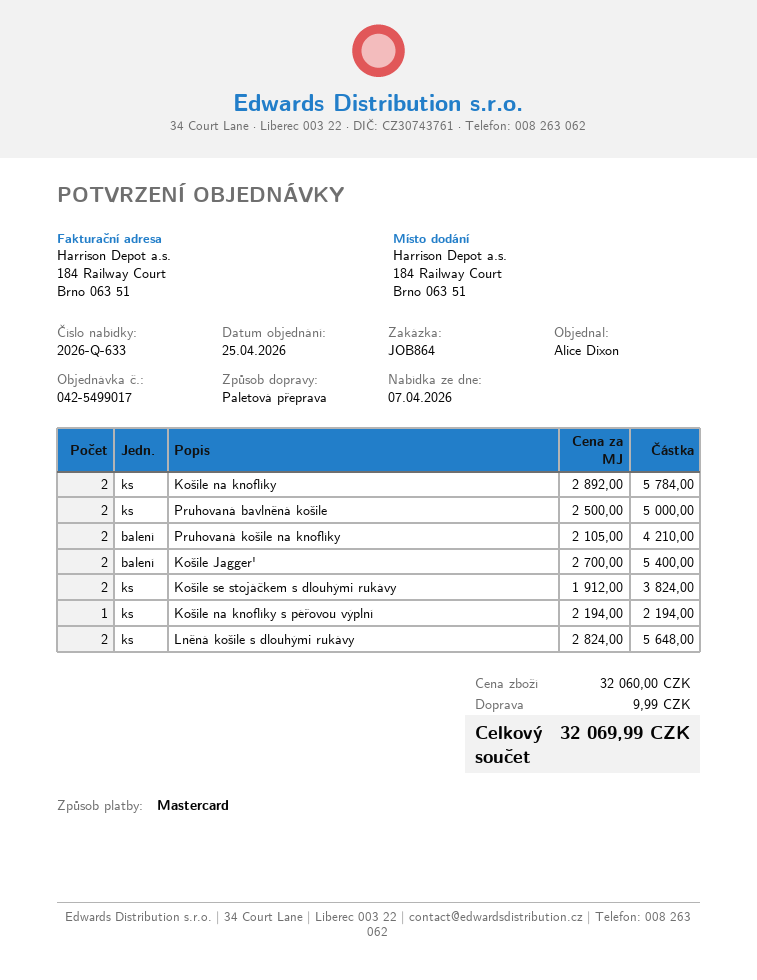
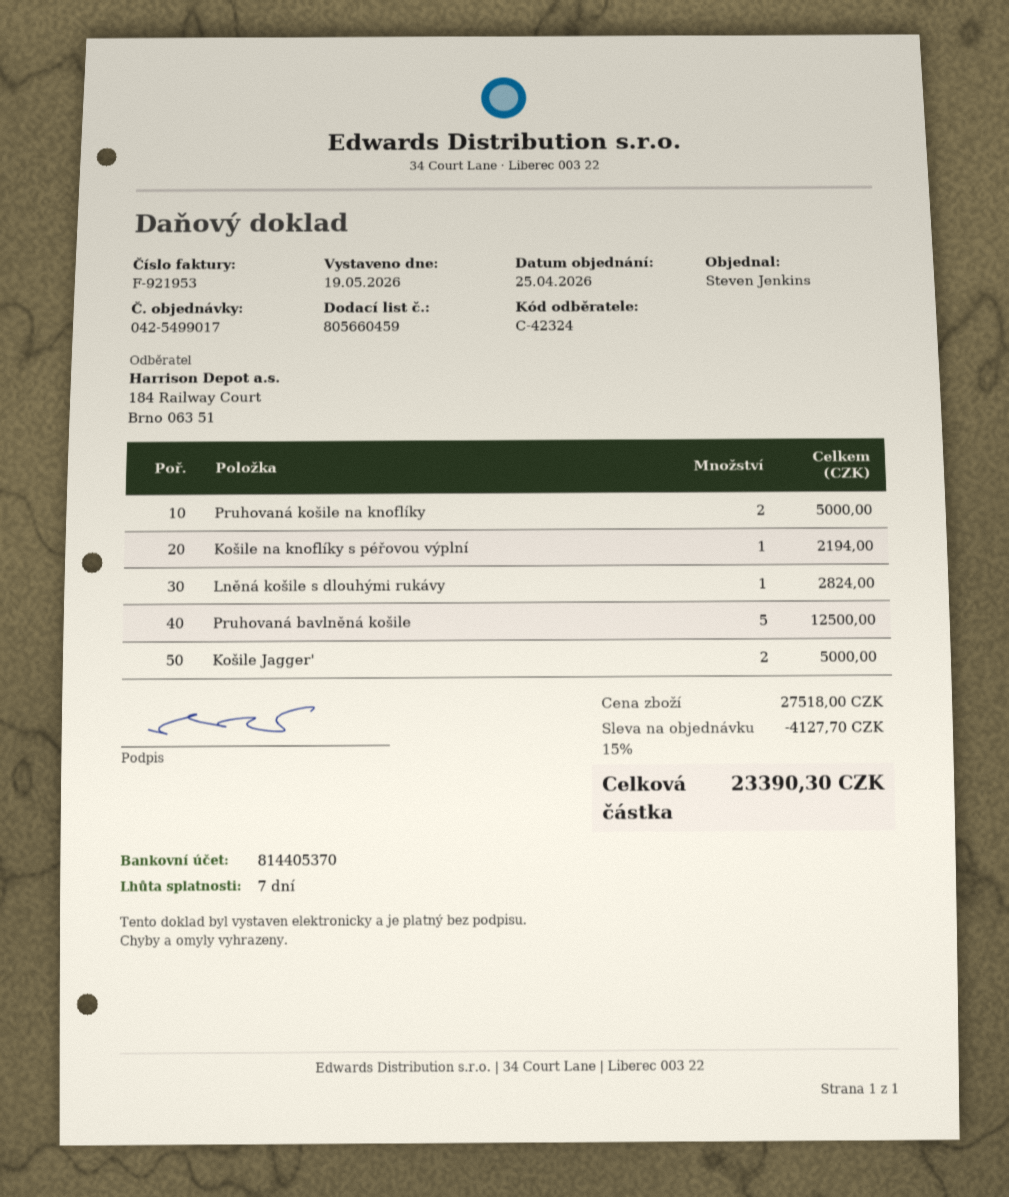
ordered by: Alice Dixon -> Steven Jenkins
Košile na knoflíky: 2 for 5784.00 -> none
Pruhovaná bavlněná košile: 2 for 5000.00 -> 5 for 12500.00
Pruhovaná košile na knoflíky: 2 for 4210.00 -> 2 for 5000.00
Košile Jagger': 2 for 5400.00 -> 2 for 5000.00
Košile se stojáčkem s dlouhými rukávy: 2 for 3824.00 -> none
Lněná košile s dlouhými rukávy: 2 for 5648.00 -> 1 for 2824.00
subtotal: 32060.00 -> 27518.00
discount: none -> 15% = 4127.70
shipping: 9.99 -> none
total: 32069.99 -> 23390.30

